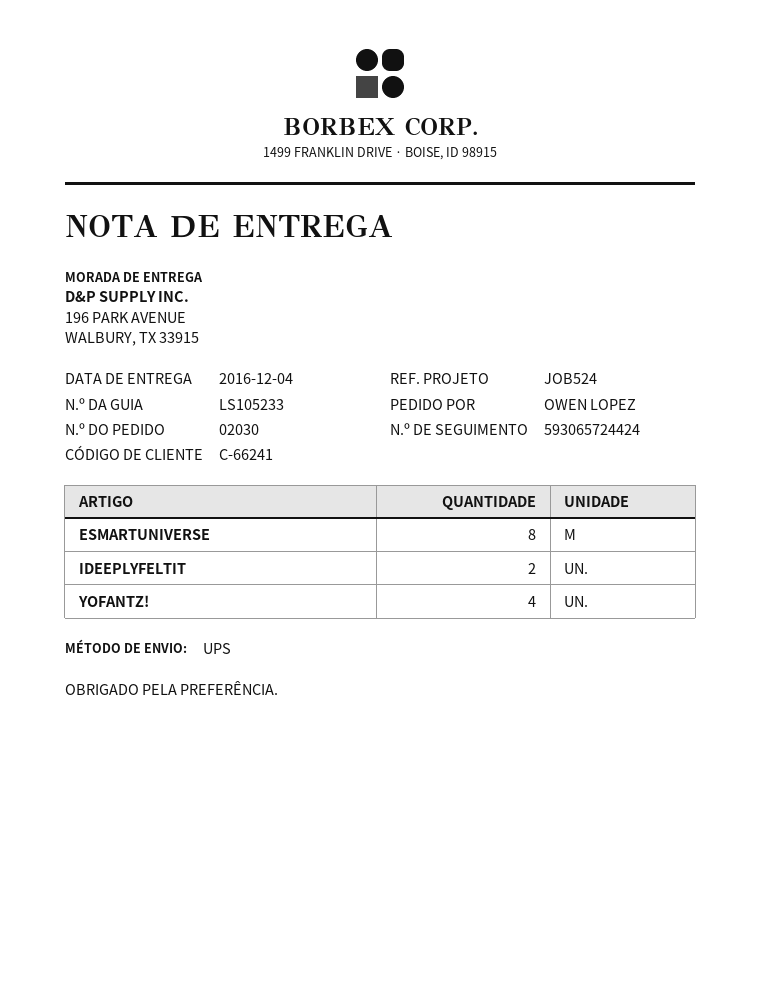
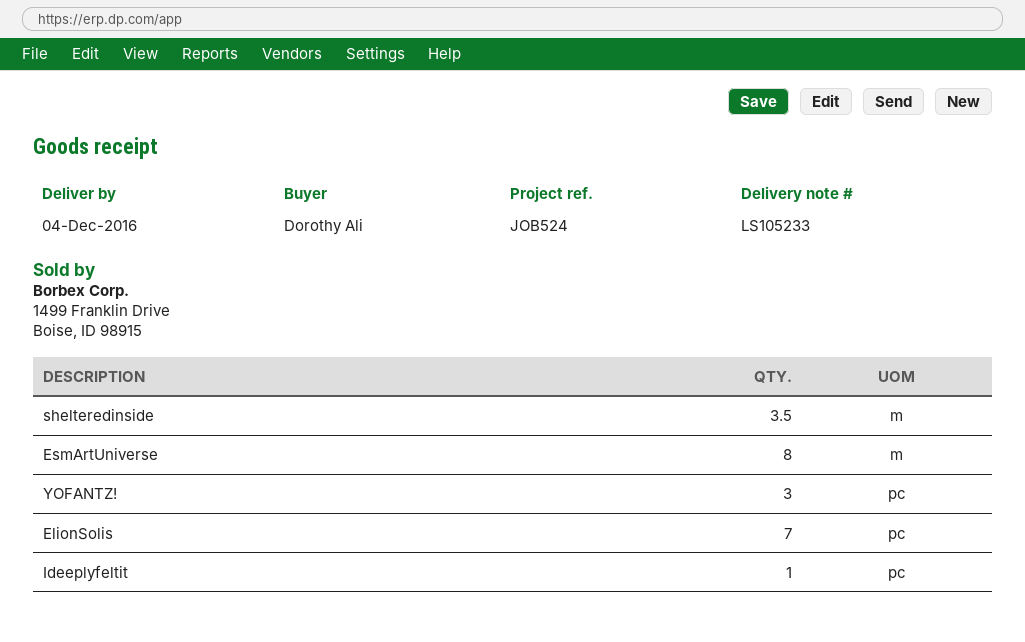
ordered by: OWEN LOPEZ -> Dorothy Ali
IDEEPLYFELTIT: 2 -> 1
YOFANTZ!: 4 -> 3
shelteredinside: none -> 3.5
ElionSolis: none -> 7

